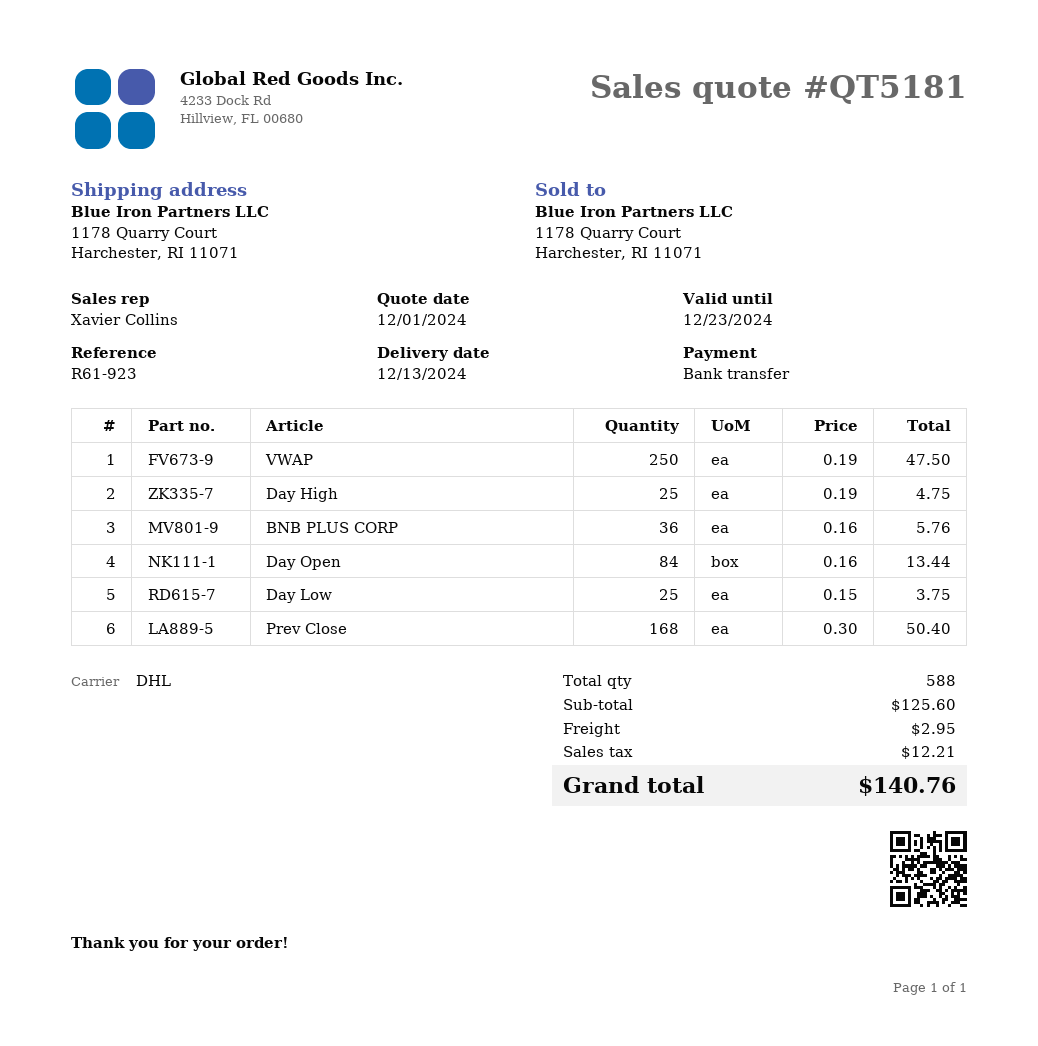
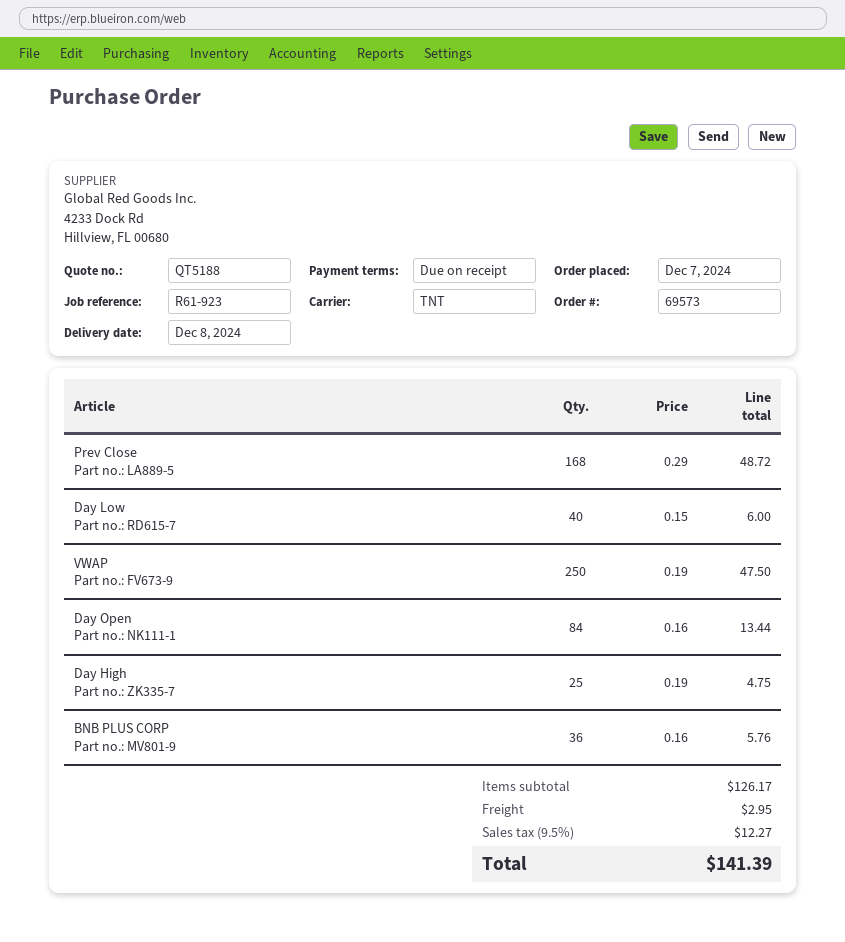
quote number: QT5181 -> QT5188
delivery date: 2024-12-13 -> 2024-12-08
shipping method: DHL -> TNT
Day Low: 25 x 0.15 = 3.75 -> 40 x 0.15 = 6.00
Prev Close: 168 x 0.30 = 50.40 -> 168 x 0.29 = 48.72
subtotal: 125.60 -> 126.17
tax: 12.21 -> 12.27
total: 140.76 -> 141.39

